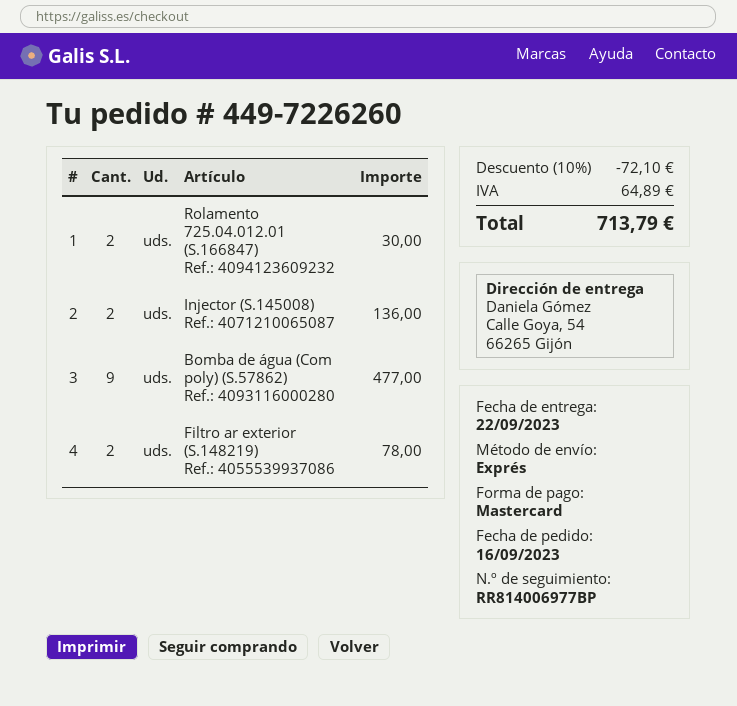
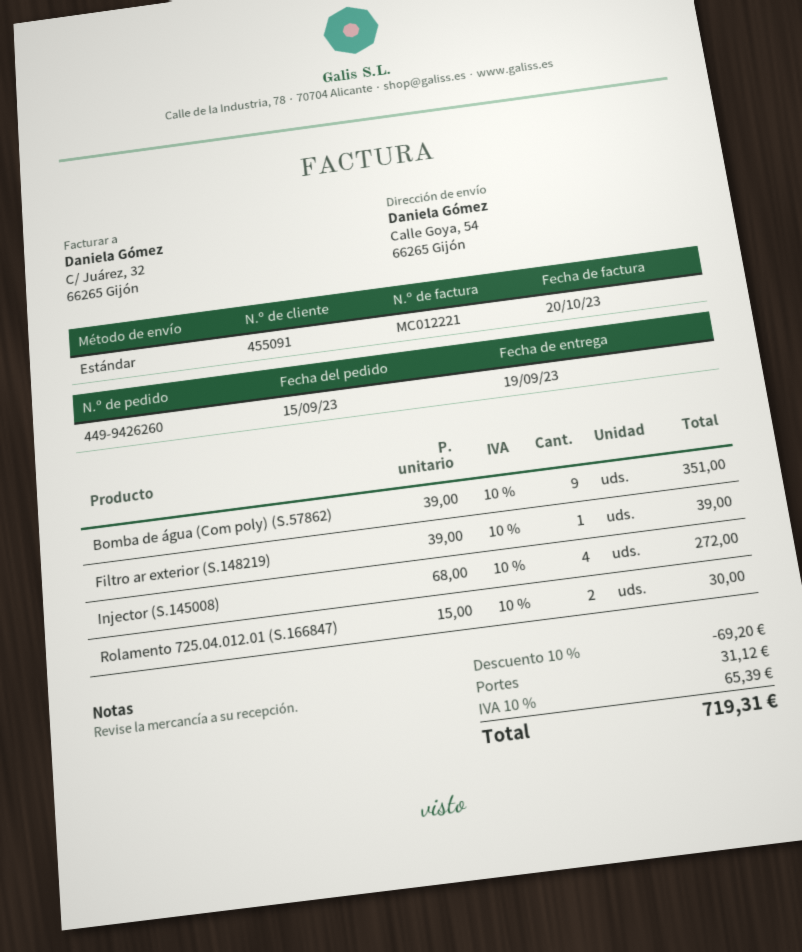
order number: 449-7226260 -> 449-9426260
order date: 2023-09-16 -> 2023-09-15
delivery date: 2023-09-22 -> 2023-09-19
shipping method: express -> standard
Injector (S.145008): 2 for 136.00 -> 4 for 272.00
Bomba de água (Com poly) (S.57862): 9 for 477.00 -> 9 for 351.00
Filtro ar exterior (S.148219): 2 for 78.00 -> 1 for 39.00
discount: 10% = 72.10 -> 10% = 69.20
shipping: none -> 31.12
tax: 64.89 -> 65.39
total: 713.79 -> 719.31

